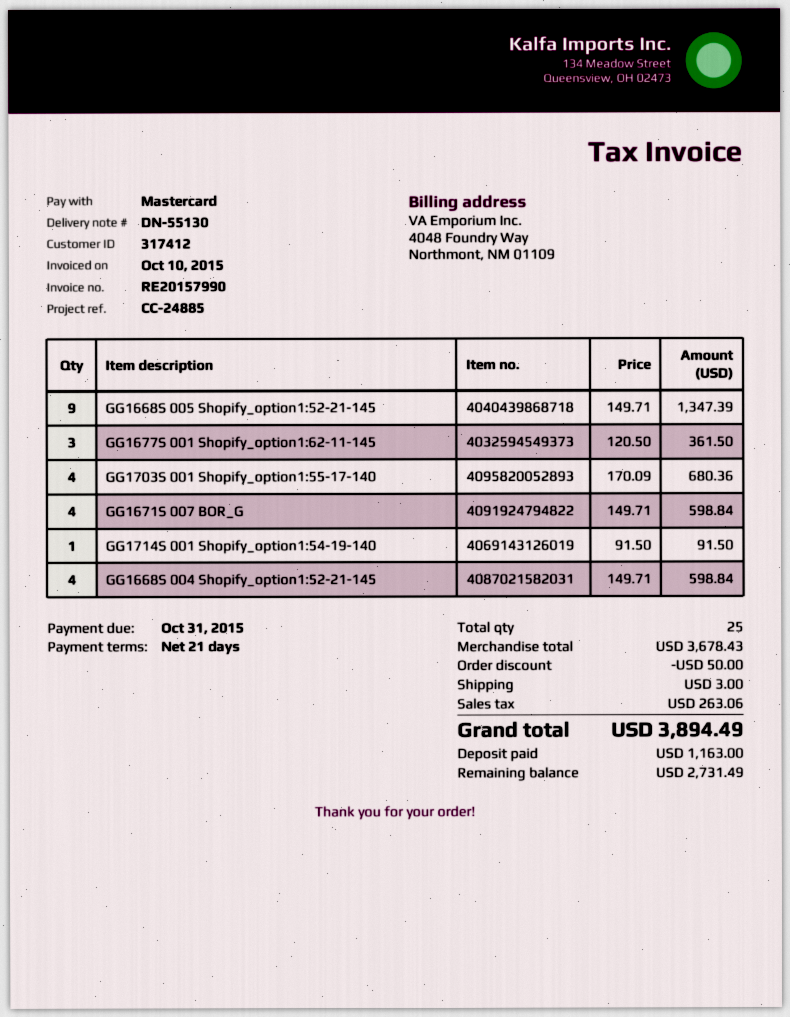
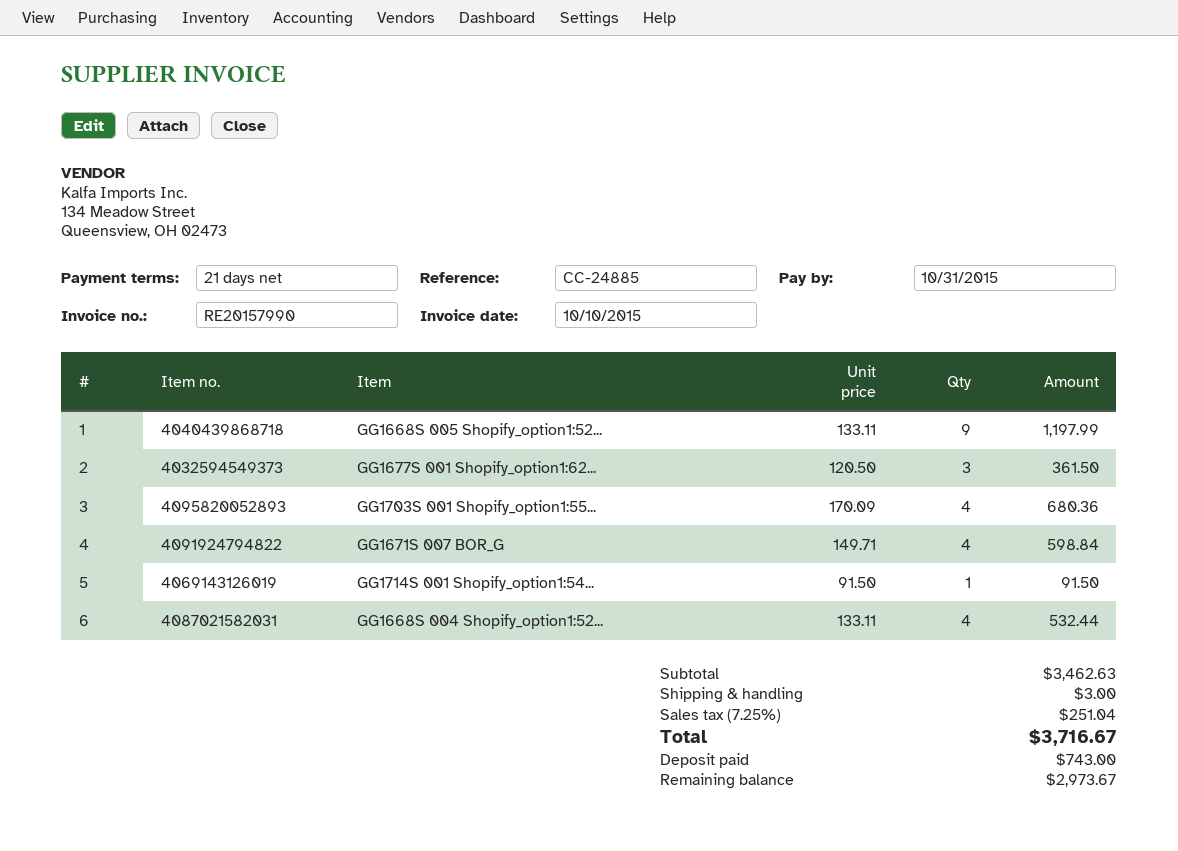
GG1668S 005 Shopify_option1:52-21-145: 9 x 149.71 = 1347.39 -> 9 x 133.11 = 1197.99
GG1668S 004 Shopify_option1:52-21-145: 4 x 149.71 = 598.84 -> 4 x 133.11 = 532.44
subtotal: 3678.43 -> 3462.63
discount: 50.00 -> none
tax: 263.06 -> 251.04
total: 3894.49 -> 3716.67
deposit: 1163.00 -> 743.00
balance: 2731.49 -> 2973.67

